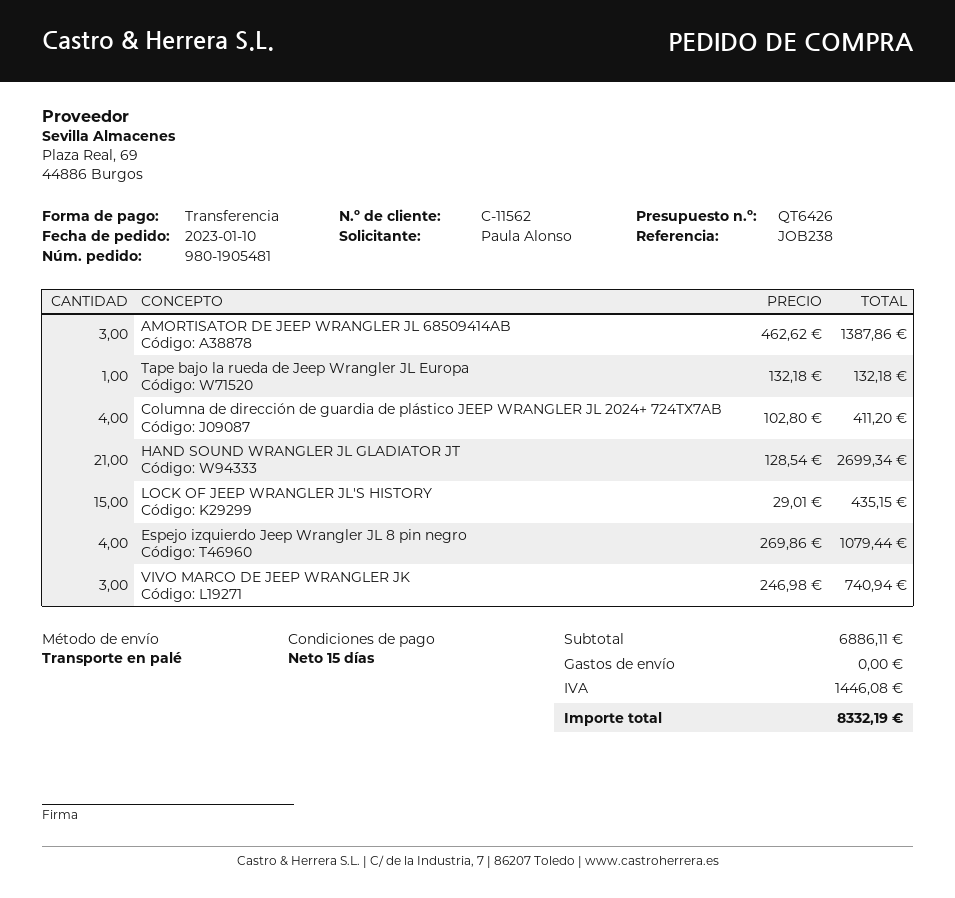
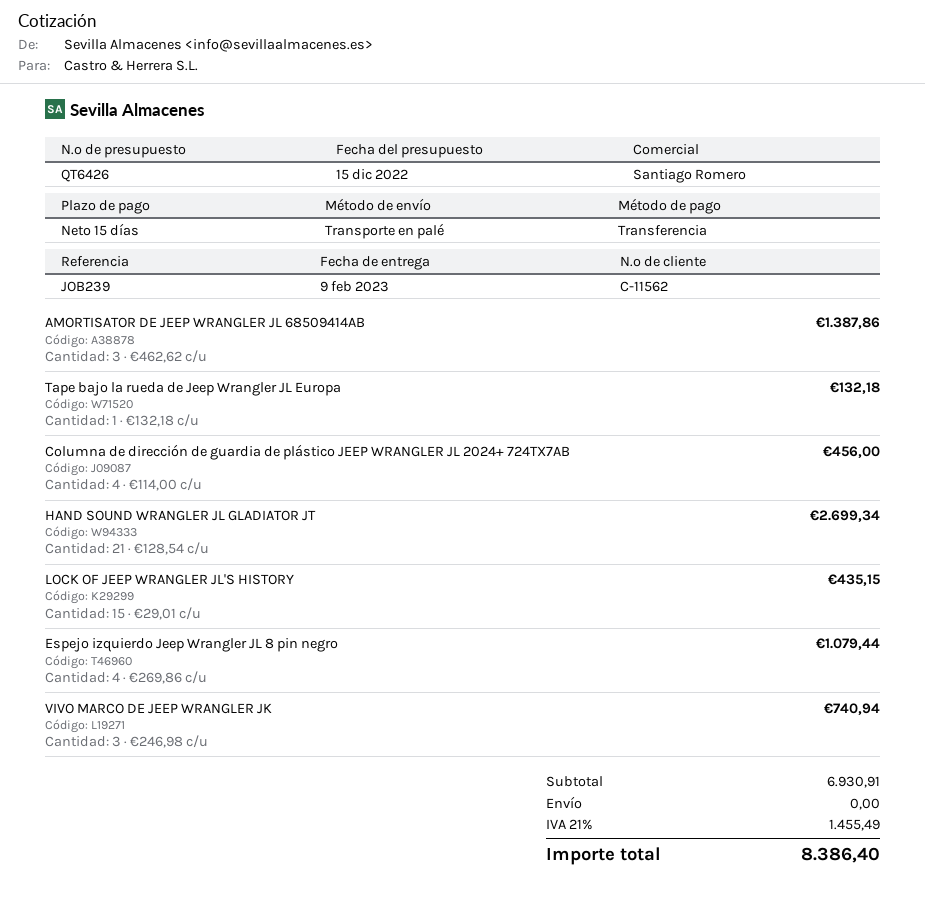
reference: JOB238 -> JOB239
Columna de dirección de guardia de plástico JEEP WRANGLER JL 2024+ 724TX7AB: 4 x 102.80 = 411.20 -> 4 x 114.00 = 456.00
subtotal: 6886.11 -> 6930.91
tax: 1446.08 -> 1455.49
total: 8332.19 -> 8386.40

